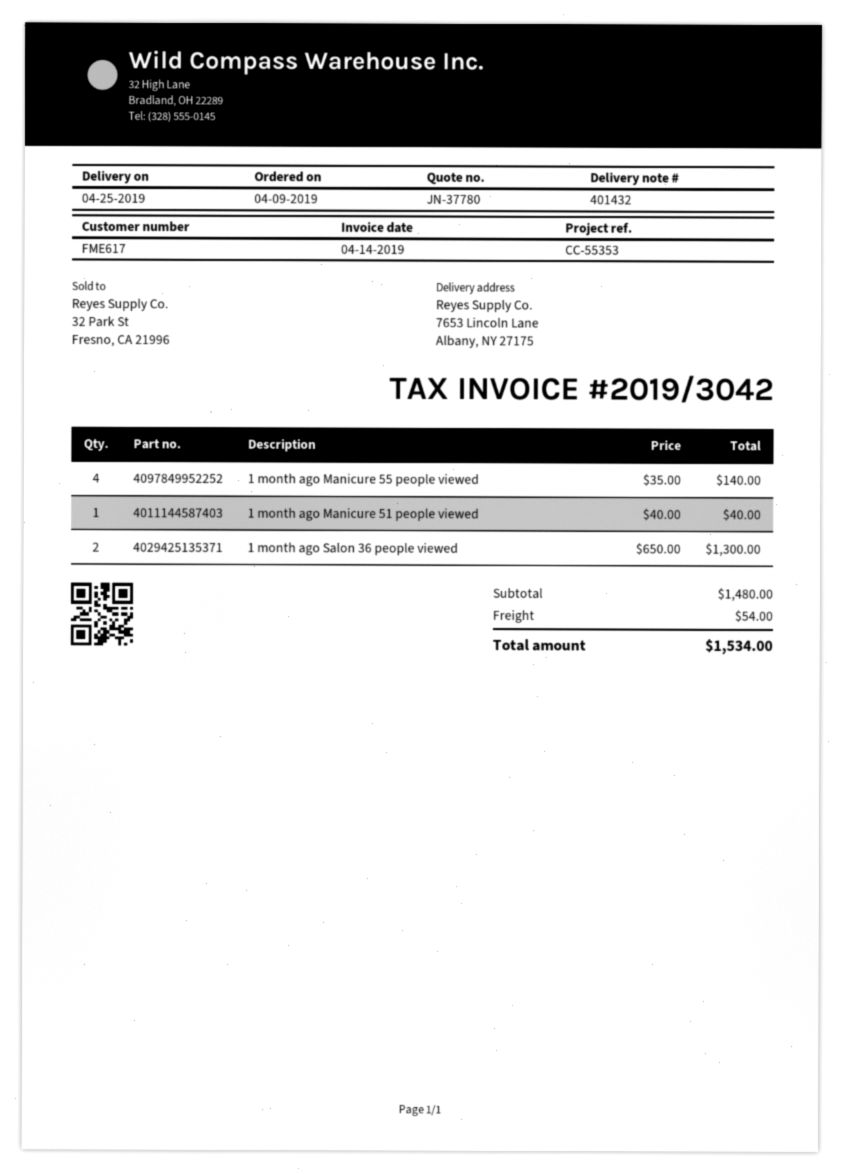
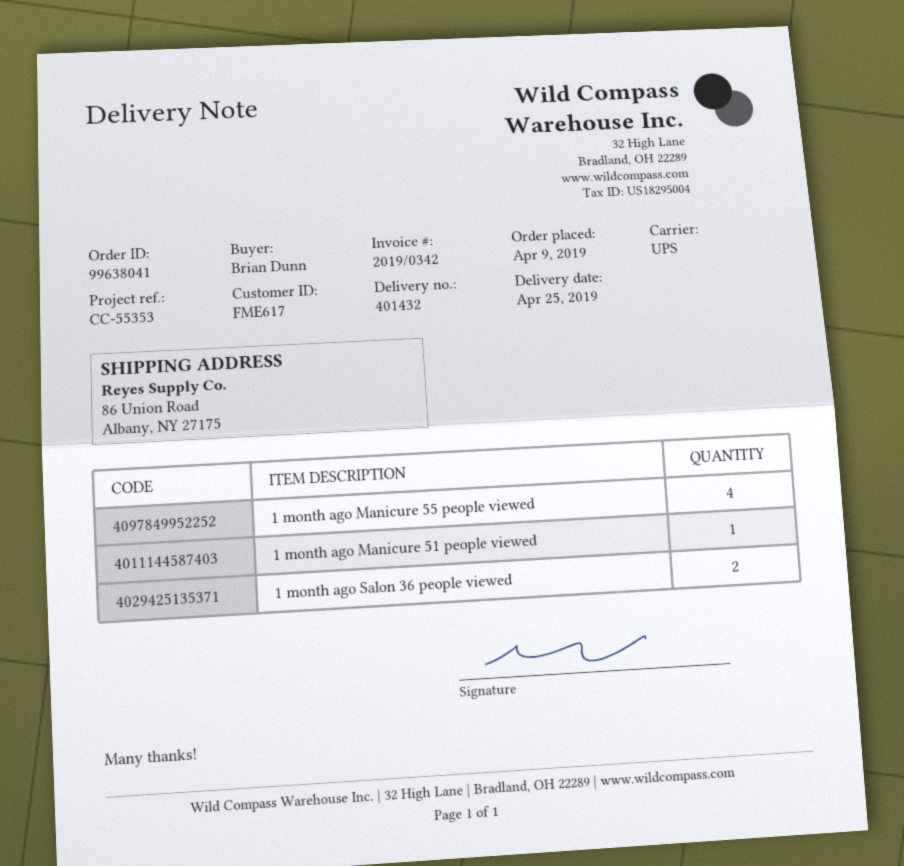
invoice number: 2019/3042 -> 2019/0342
ship to: 7653 Lincoln Lane, Albany, NY 27175 -> 86 Union Road, Albany, NY 27175

